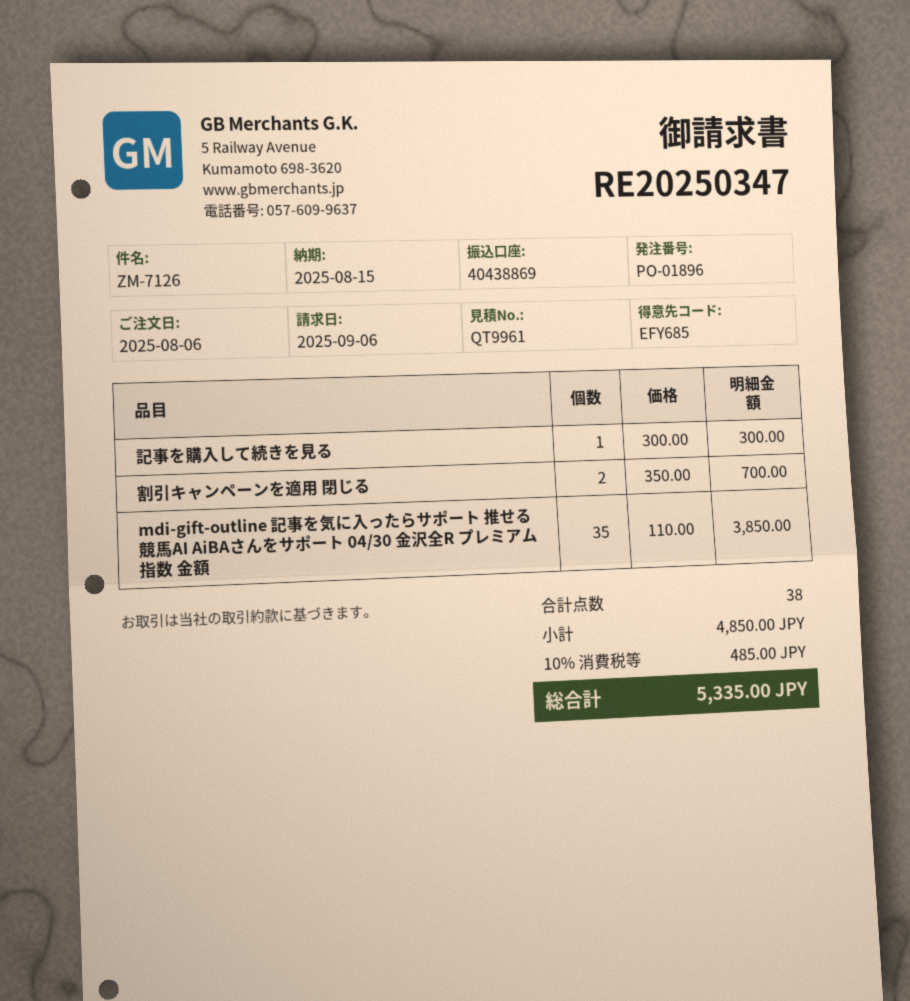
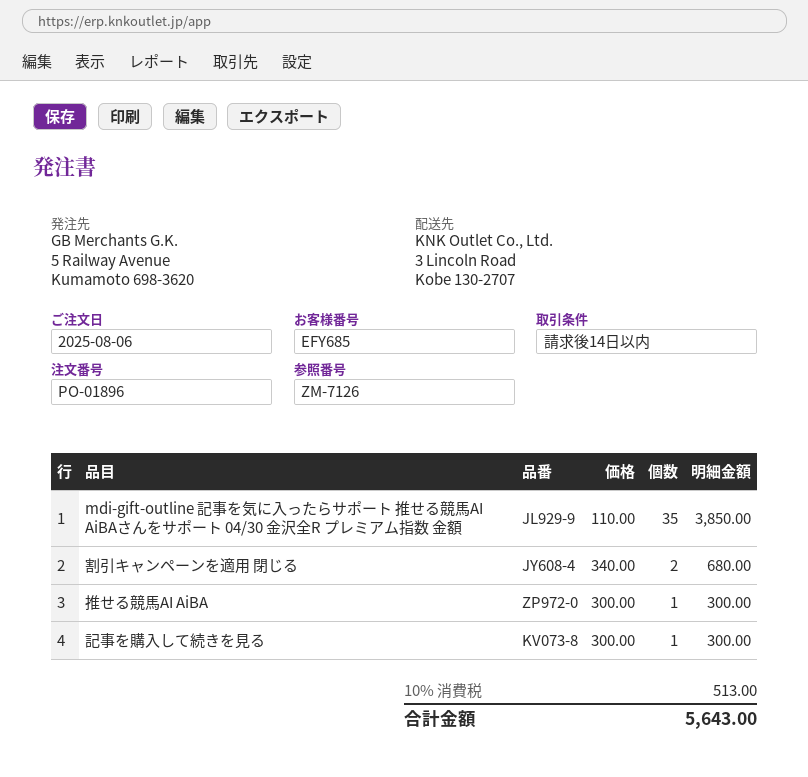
割引キャンペーンを適用 閉じる: 2 x 350.00 = 700.00 -> 2 x 340.00 = 680.00
推せる競馬AI AiBA: none -> 1 x 300.00 = 300.00
tax: 10% = 485.00 -> 10% = 513.00
total: 5335.00 -> 5643.00

